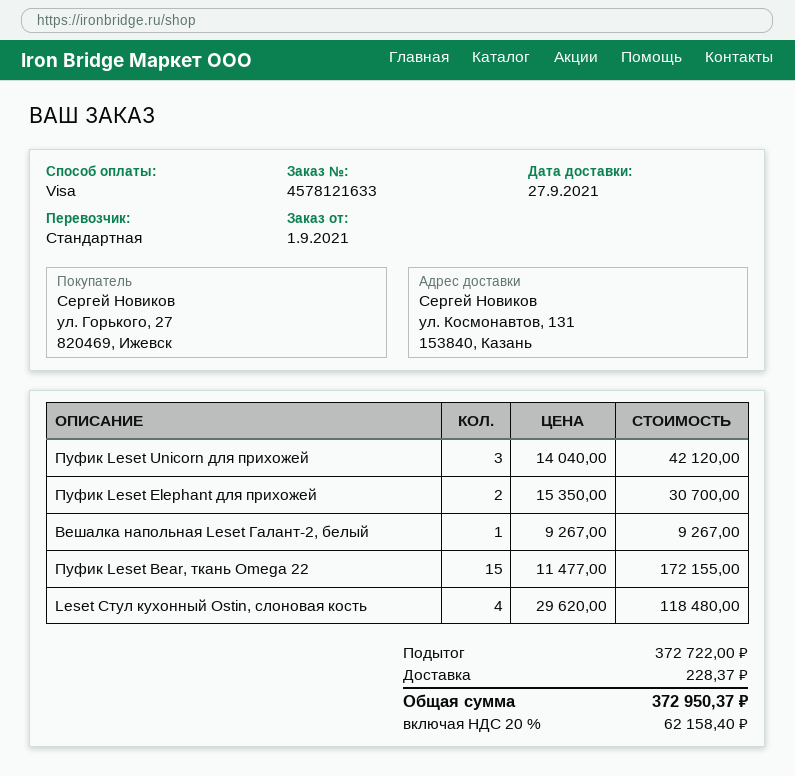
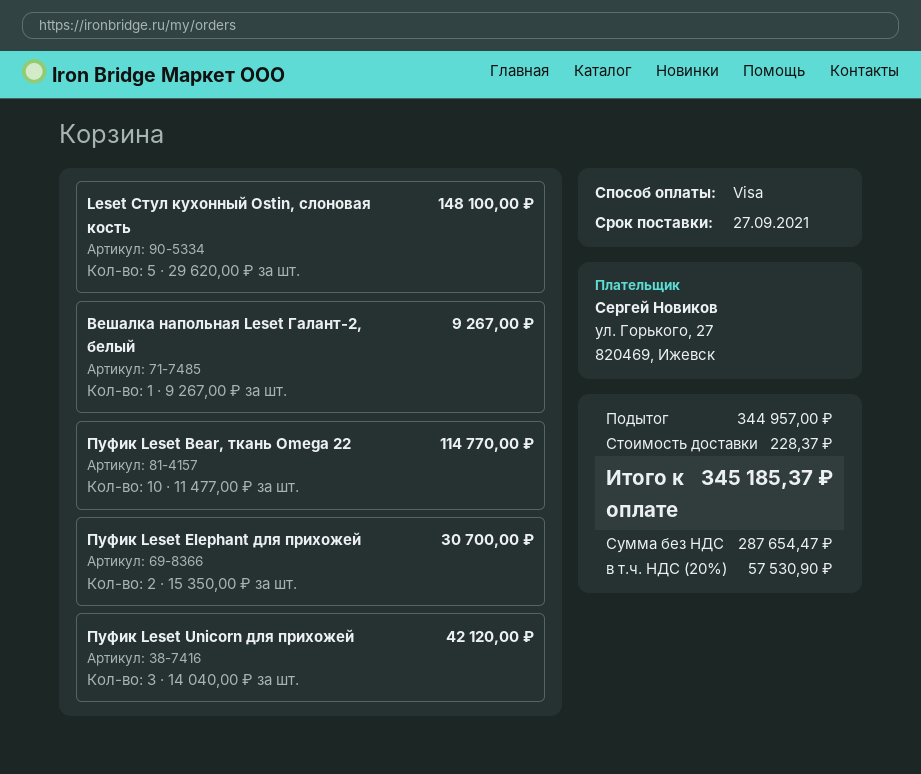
Пуфик Leset Bear, ткань Omega 22: 15 x 11477.00 = 172155.00 -> 10 x 11477.00 = 114770.00
Leset Стул кухонный Ostin, слоновая кость: 4 x 29620.00 = 118480.00 -> 5 x 29620.00 = 148100.00
subtotal: 372722.00 -> 344957.00
tax: 20% = 62158.40 -> 20% = 57530.90
total: 372950.37 -> 345185.37

